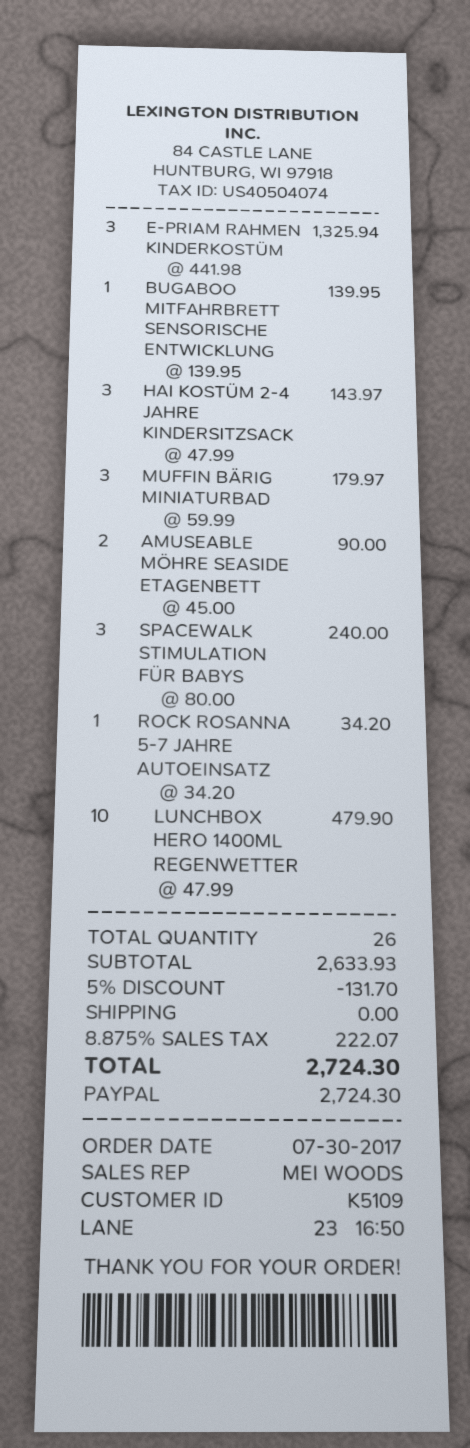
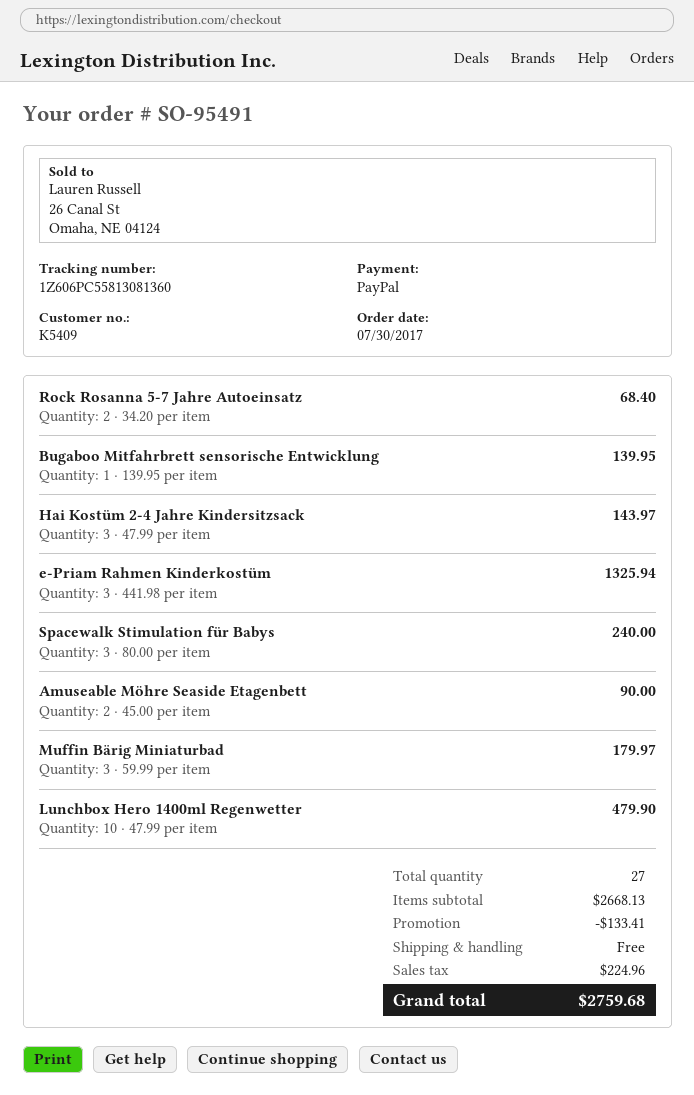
customer number: K5109 -> K5409
ROCK ROSANNA 5-7 JAHRE AUTOEINSATZ: 1 x 34.20 = 34.20 -> 2 x 34.20 = 68.40
total quantity: 26 -> 27
subtotal: 2633.93 -> 2668.13
discount: 131.70 -> 133.41
tax: 222.07 -> 224.96
total: 2724.30 -> 2759.68

